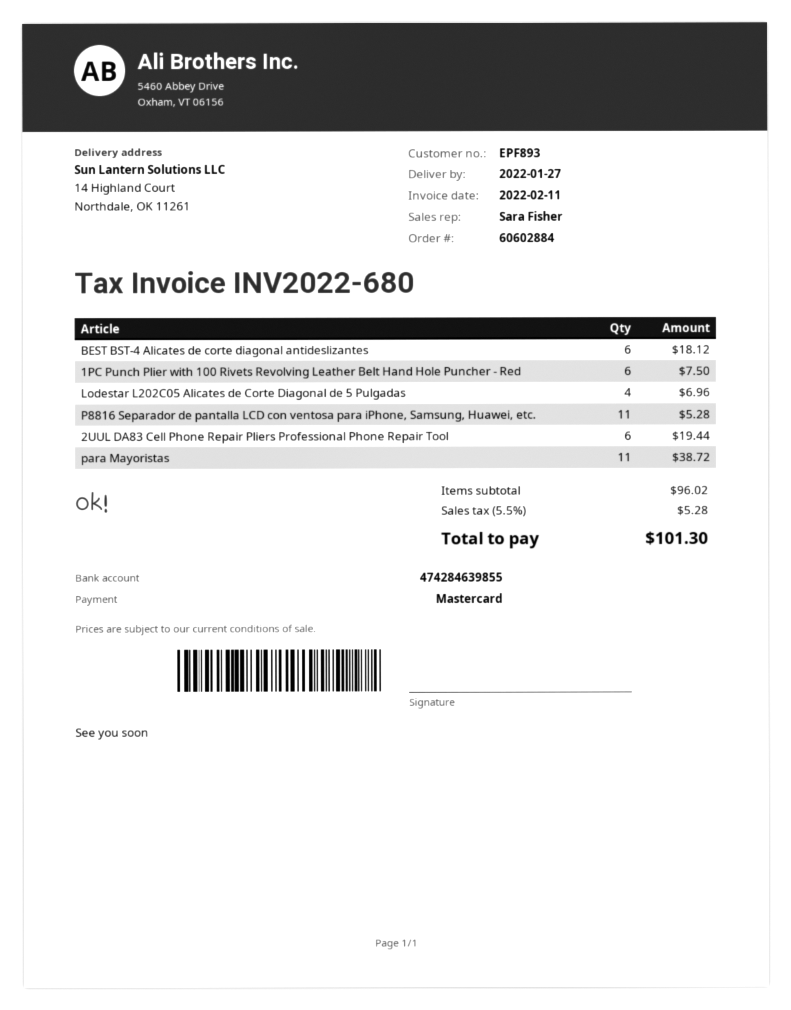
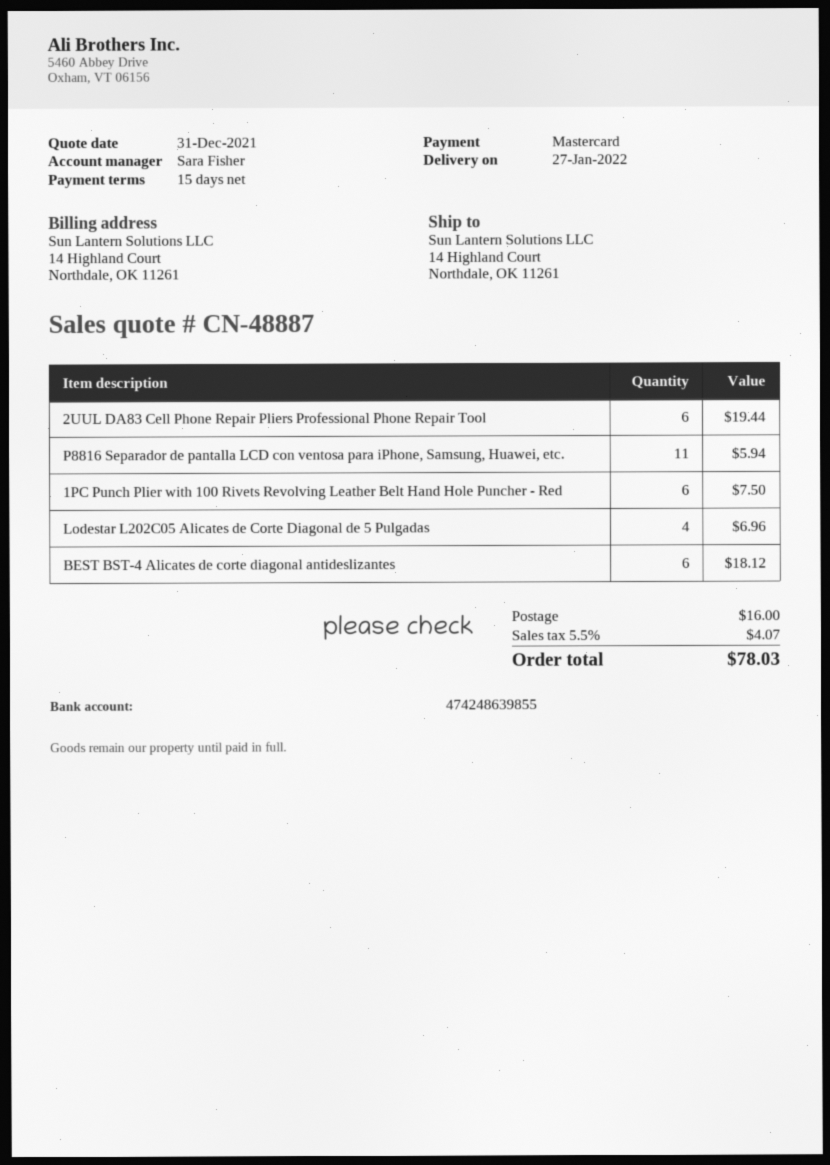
bank account: 474284639855 -> 474248639855
P8816 Separador de pantalla LCD con ventosa para iPhone, Samsung, Huawei, etc.: 11 for 5.28 -> 11 for 5.94
para Mayoristas: 11 for 38.72 -> none
shipping: none -> 16.00
tax: 5.5% = 5.28 -> 5.5% = 4.07
total: 101.30 -> 78.03

